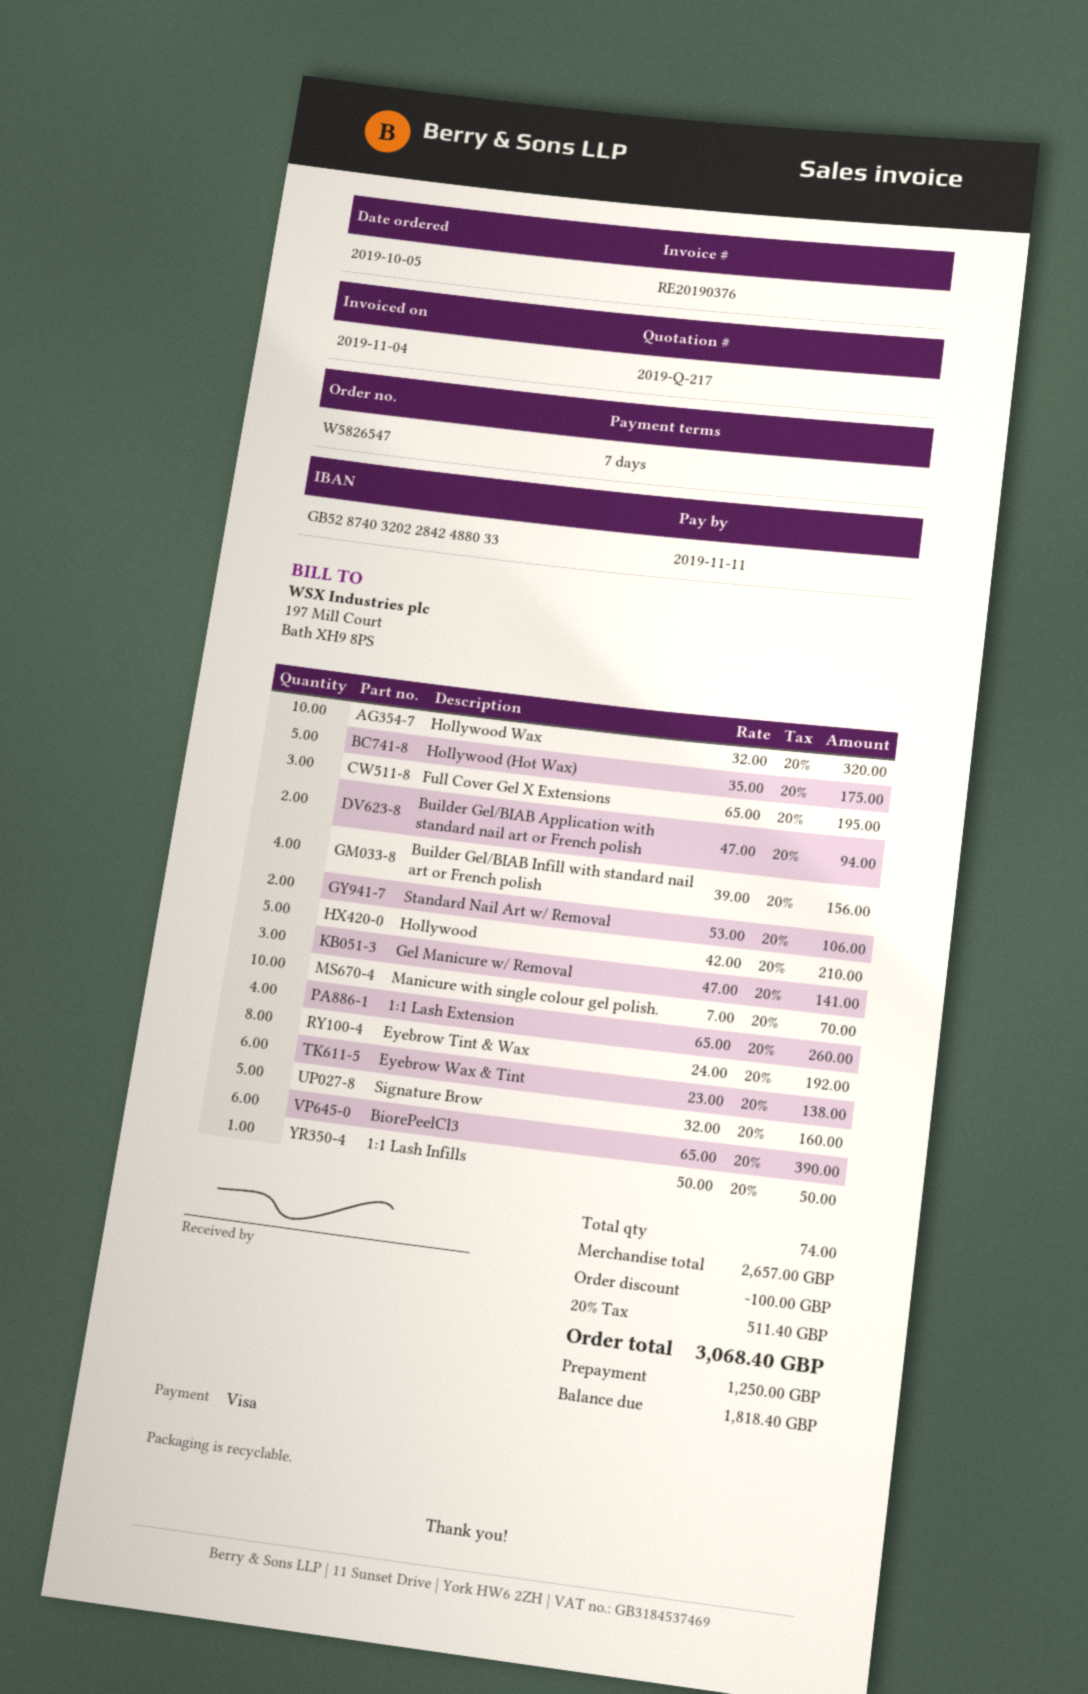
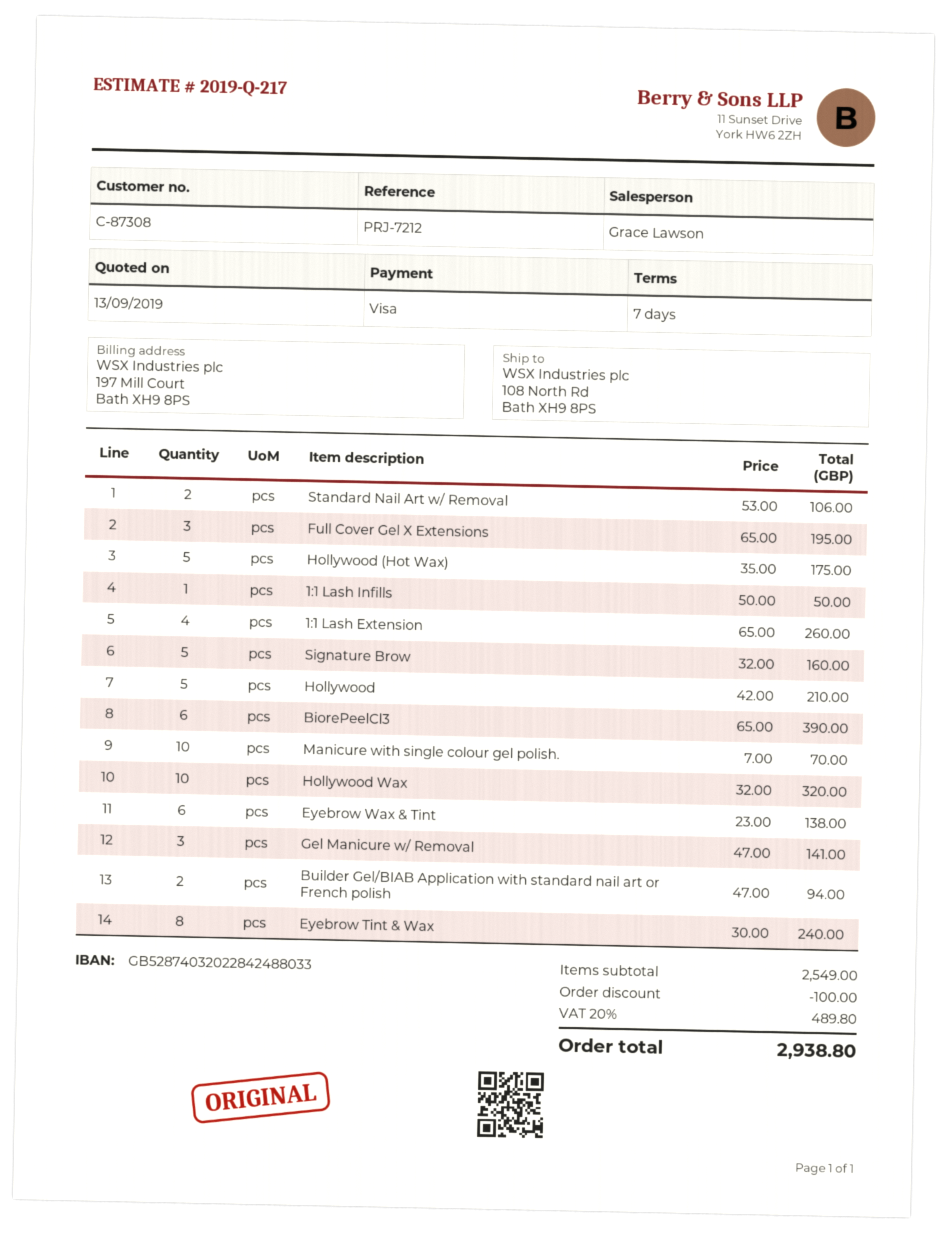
Builder Gel/BIAB Infill with standard nail art or French polish: 4 x 39.00 = 156.00 -> none
Eyebrow Tint & Wax: 8 x 24.00 = 192.00 -> 8 x 30.00 = 240.00
subtotal: 2657.00 -> 2549.00
tax: 20% = 511.40 -> 20% = 489.80
total: 3068.40 -> 2938.80

